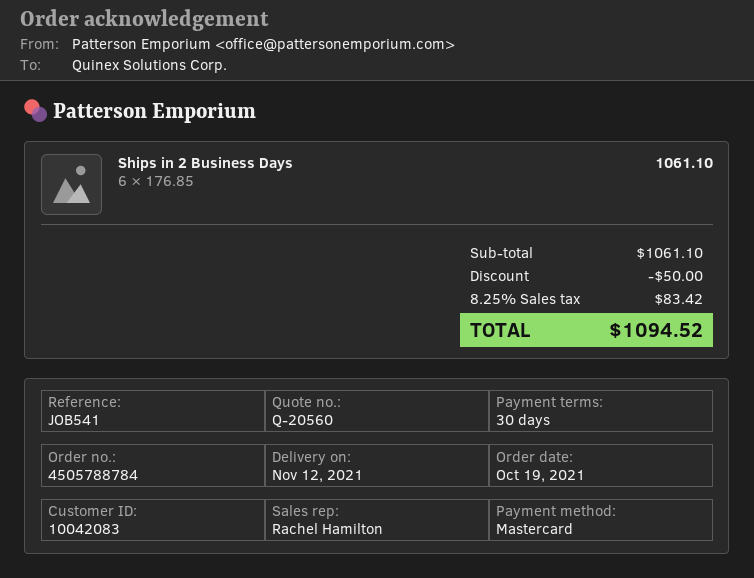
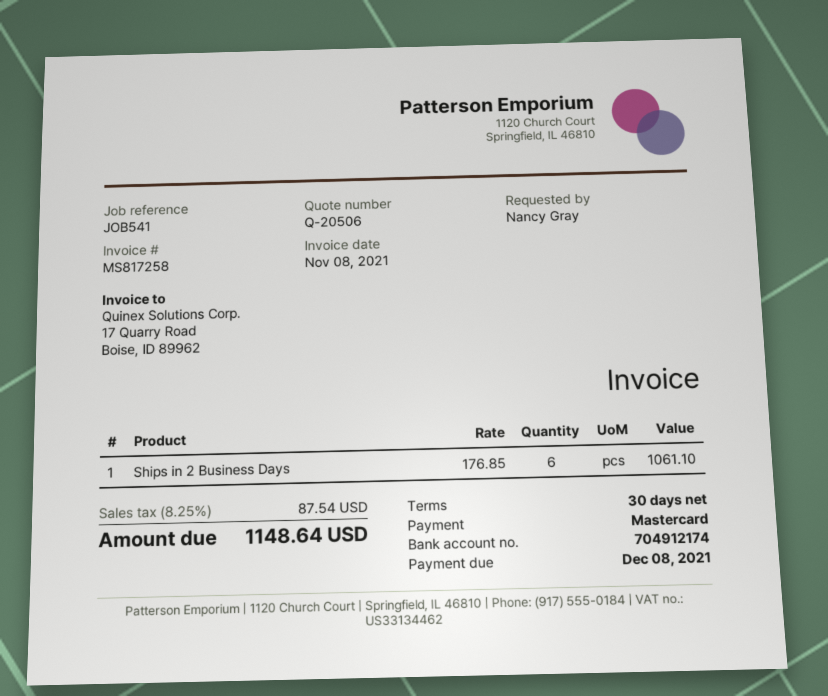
quote number: Q-20560 -> Q-20506
discount: 50.00 -> none
tax: 8.25% = 83.42 -> 8.25% = 87.54
total: 1094.52 -> 1148.64

